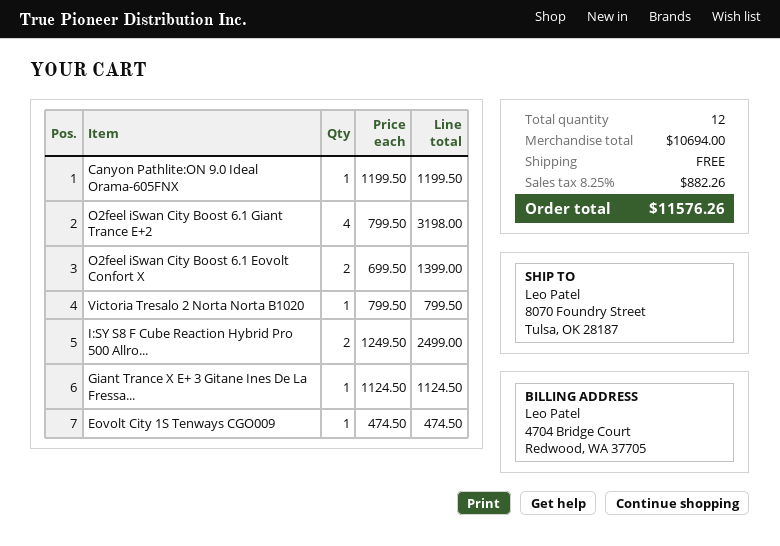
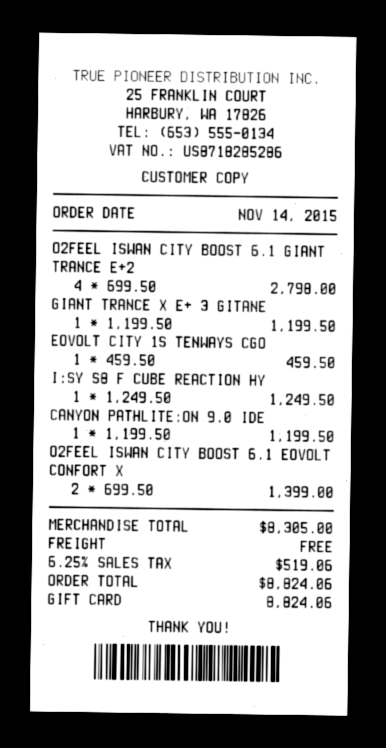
O2feel iSwan City Boost 6.1 Giant Trance E+2: 4 x 799.50 = 3198.00 -> 4 x 699.50 = 2798.00
Victoria Tresalo 2 Norta Norta B1020: 1 x 799.50 = 799.50 -> none
I:SY S8 F Cube Reaction Hybrid Pro 500 Allro...: 2 x 1249.50 = 2499.00 -> 1 x 1249.50 = 1249.50
Giant Trance X E+ 3 Gitane Ines De La Fressa...: 1 x 1124.50 = 1124.50 -> 1 x 1199.50 = 1199.50
Eovolt City 1S Tenways CGO009: 1 x 474.50 = 474.50 -> 1 x 459.50 = 459.50
subtotal: 10694.00 -> 8305.00
tax: 8.25% = 882.26 -> 6.25% = 519.06
total: 11576.26 -> 8824.06

